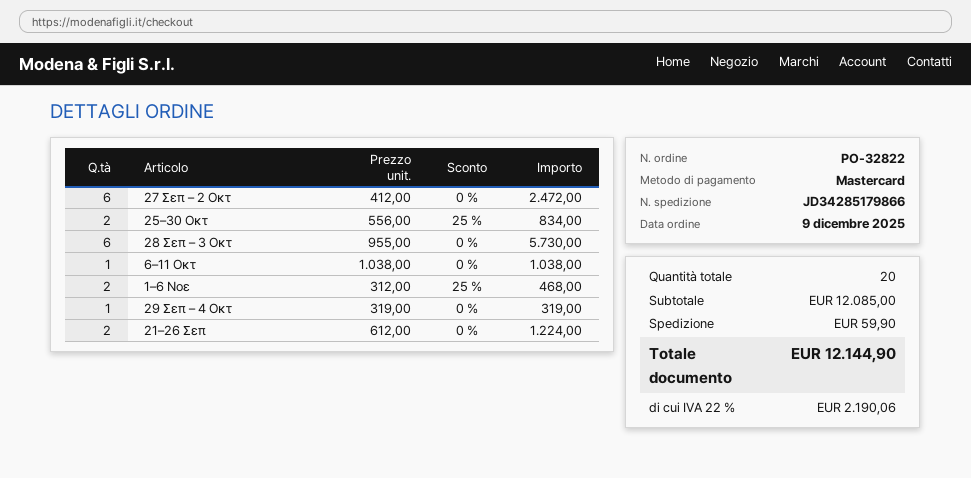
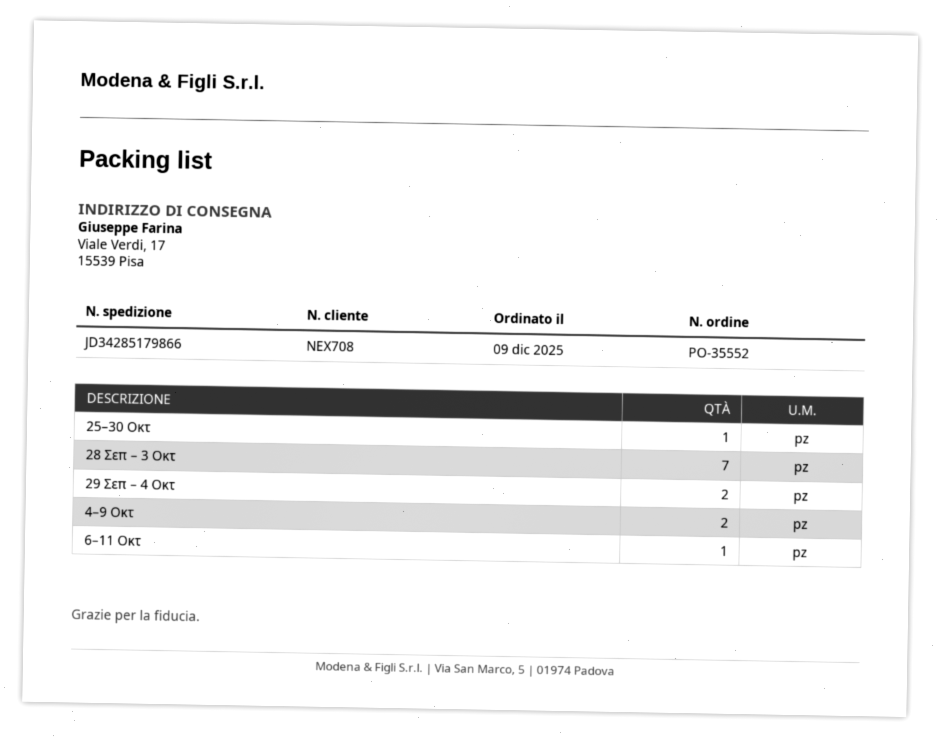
order number: PO-32822 -> PO-35552
27 Σεπ – 2 Οκτ: 6 -> none
25–30 Οκτ: 2 -> 1
28 Σεπ – 3 Οκτ: 6 -> 7
1–6 Νοε: 2 -> none
29 Σεπ – 4 Οκτ: 1 -> 2
21–26 Σεπ: 2 -> none
4–9 Οκτ: none -> 2

